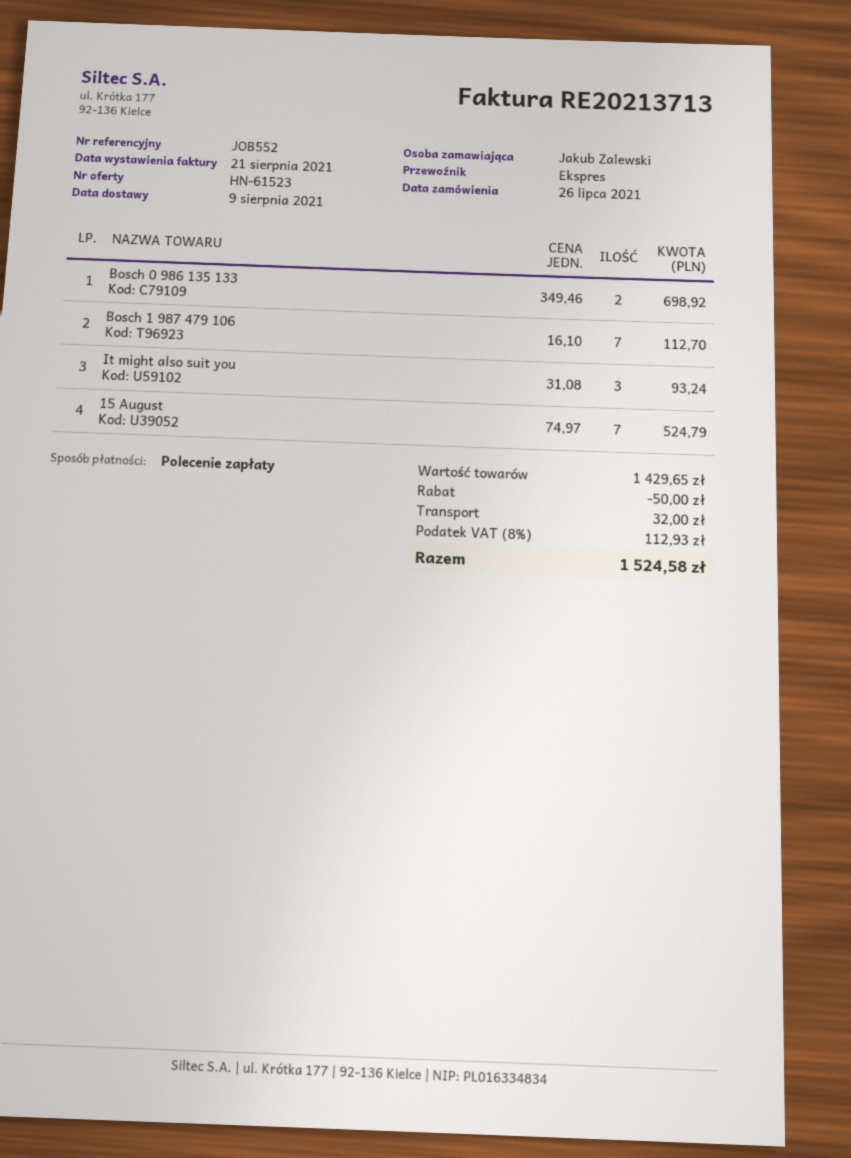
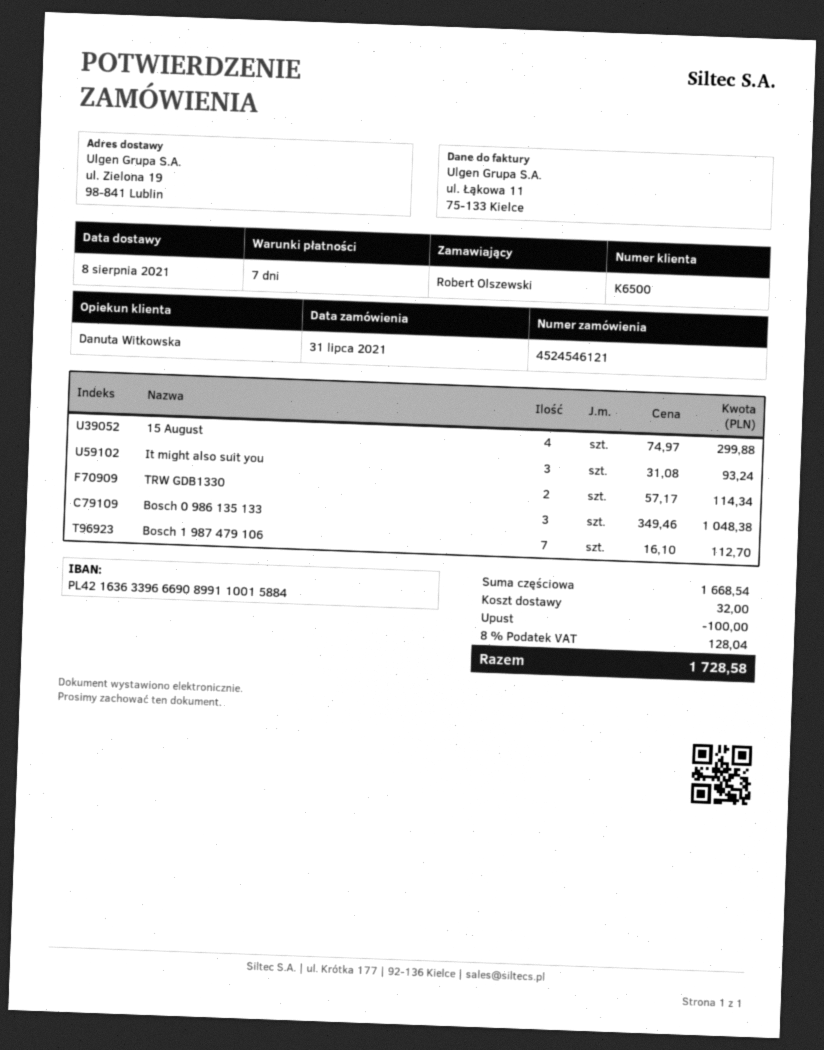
order date: 2021-07-26 -> 2021-07-31
delivery date: 2021-08-09 -> 2021-08-08
ordered by: Jakub Zalewski -> Robert Olszewski
Bosch 0 986 135 133: 2 x 349.46 = 698.92 -> 3 x 349.46 = 1048.38
15 August: 7 x 74.97 = 524.79 -> 4 x 74.97 = 299.88
TRW GDB1330: none -> 2 x 57.17 = 114.34
subtotal: 1429.65 -> 1668.54
discount: 50.00 -> 100.00
tax: 8% = 112.93 -> 8% = 128.04
total: 1524.58 -> 1728.58

